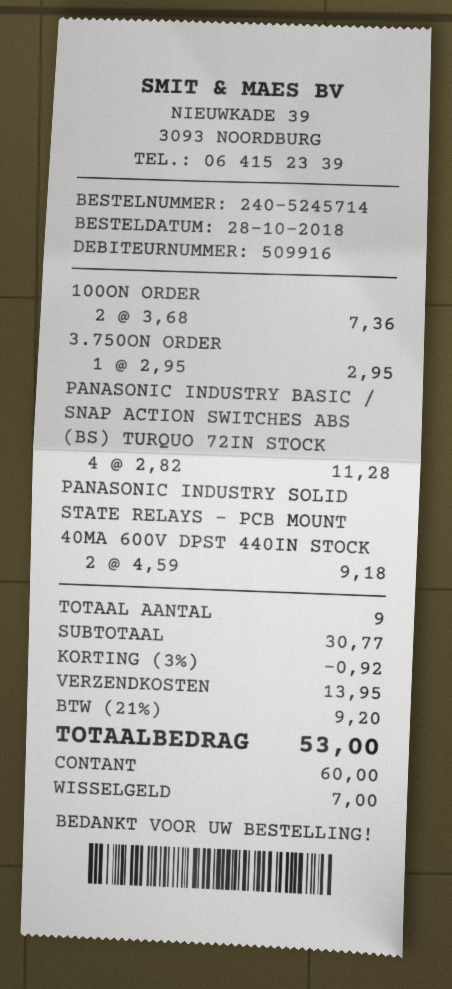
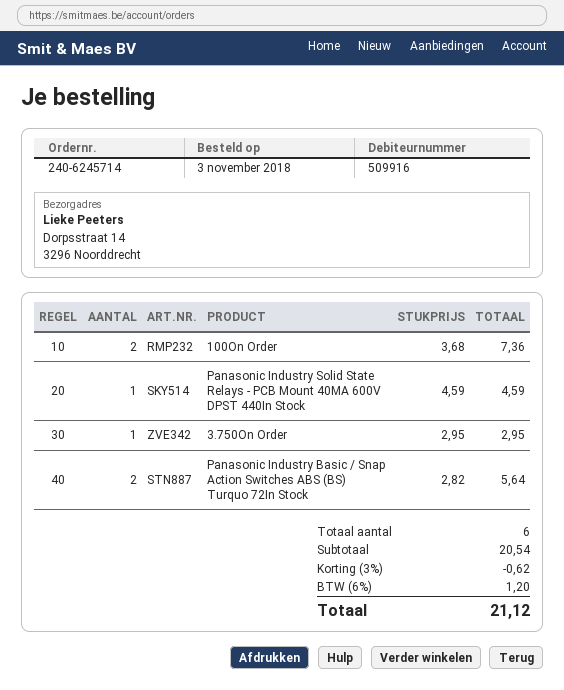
order number: 240-5245714 -> 240-6245714
order date: 2018-10-28 -> 2018-11-03
PANASONIC INDUSTRY BASIC / SNAP ACTION SWITCHES ABS (BS) TURQUO 72IN STOCK: 4 x 2.82 = 11.28 -> 2 x 2.82 = 5.64
PANASONIC INDUSTRY SOLID STATE RELAYS - PCB MOUNT 40MA 600V DPST 440IN STOCK: 2 x 4.59 = 9.18 -> 1 x 4.59 = 4.59
total quantity: 9 -> 6
subtotal: 30.77 -> 20.54
discount: 3% = 0.92 -> 3% = 0.62
shipping: 13.95 -> none
tax: 21% = 9.20 -> 6% = 1.20
total: 53.00 -> 21.12

